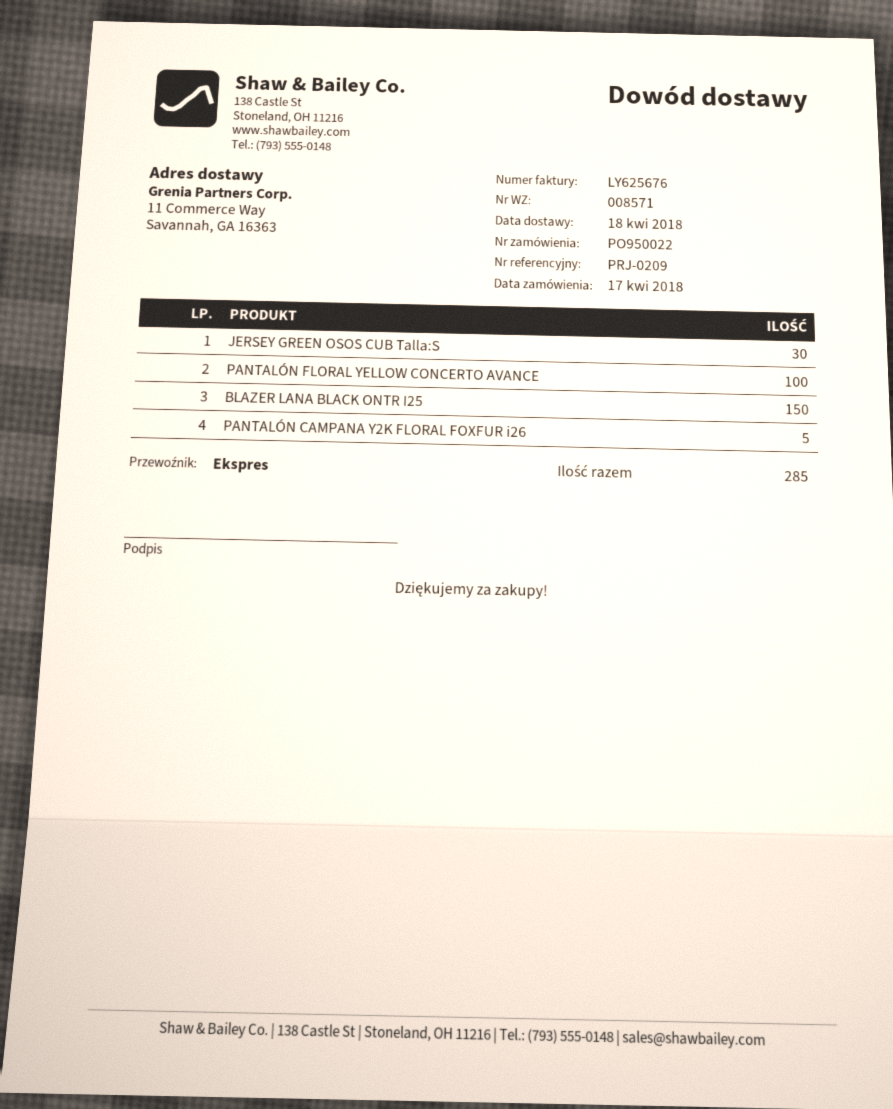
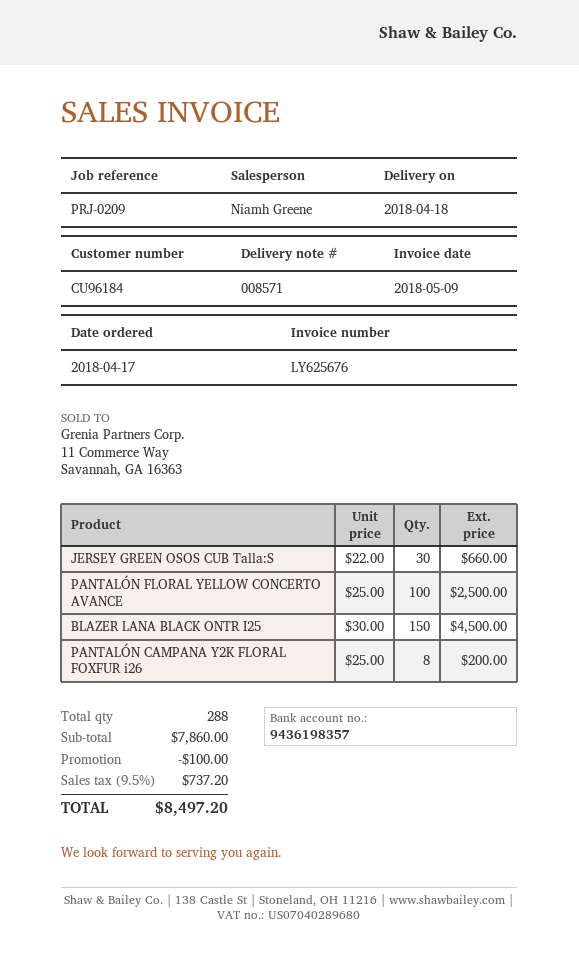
PANTALÓN CAMPANA Y2K FLORAL FOXFUR i26: 5 -> 8
total quantity: 285 -> 288

